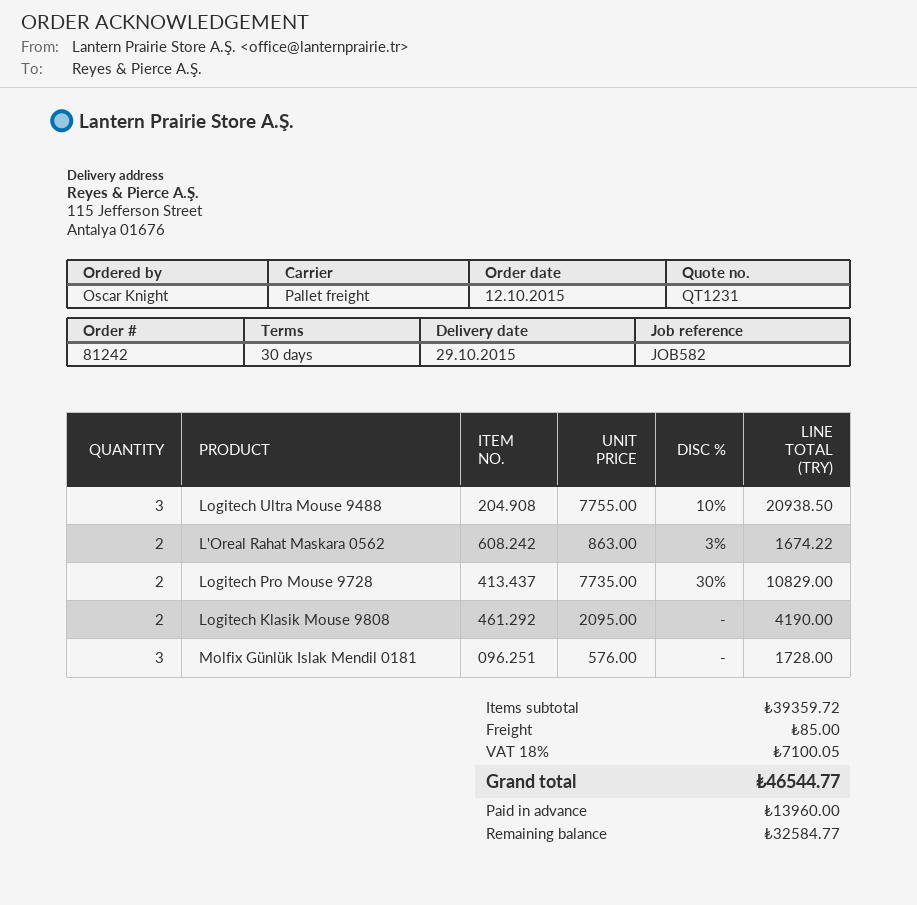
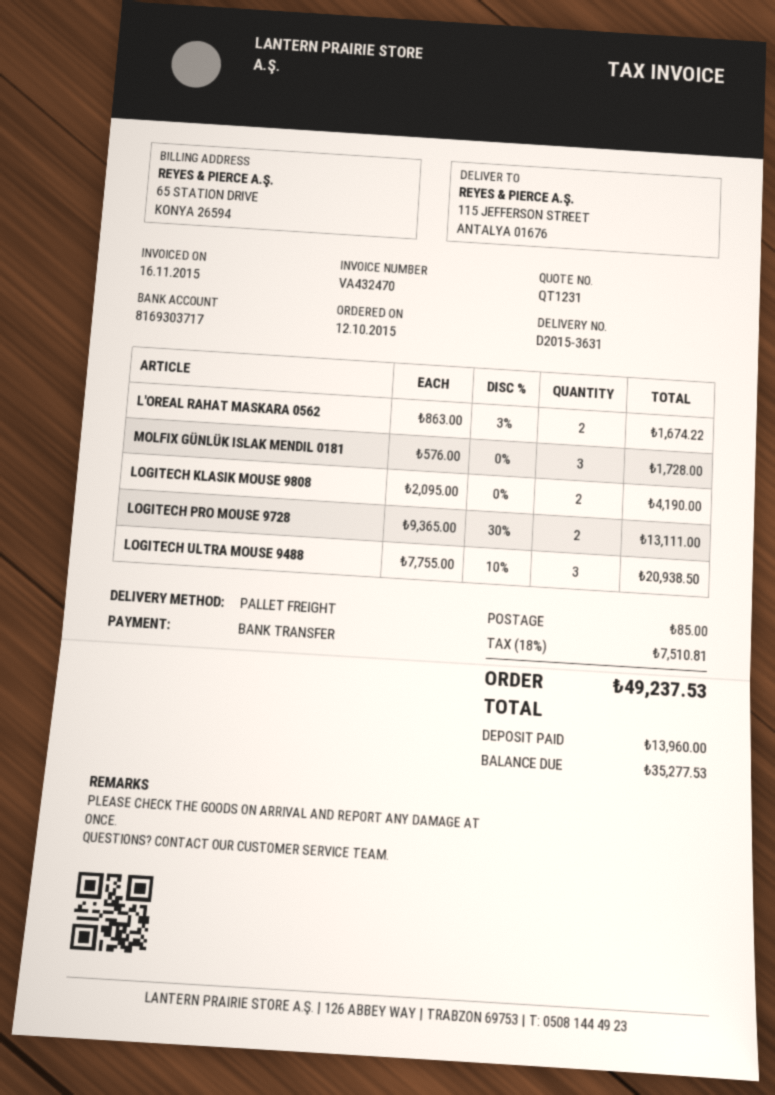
Logitech Pro Mouse 9728: 2 x 7735.00 - 30% = 10829.00 -> 2 x 9365.00 - 30% = 13111.00
tax: 18% = 7100.05 -> 18% = 7510.81
total: 46544.77 -> 49237.53
balance: 32584.77 -> 35277.53

